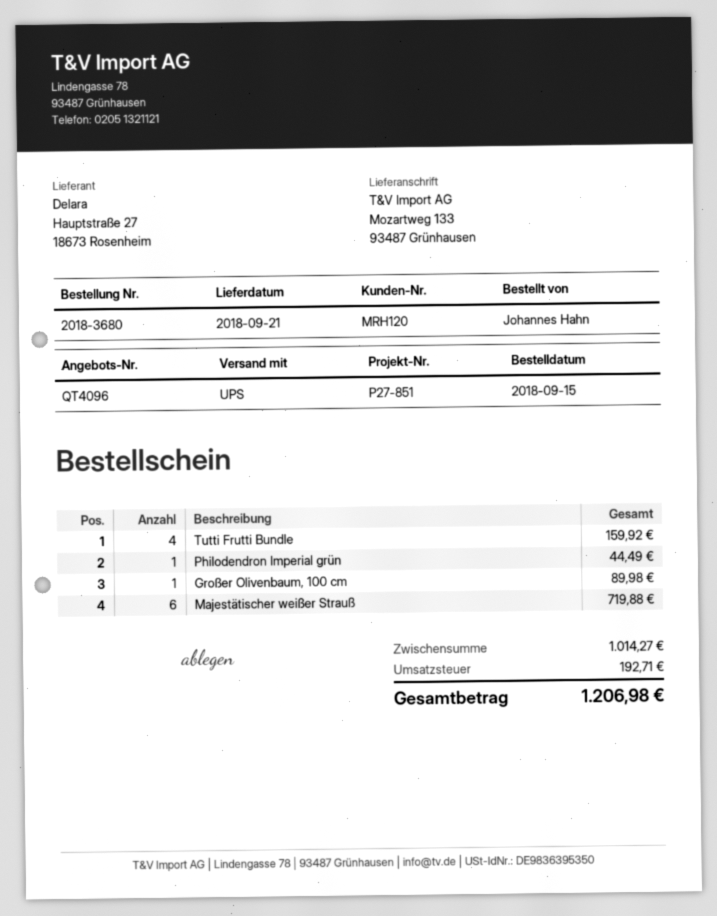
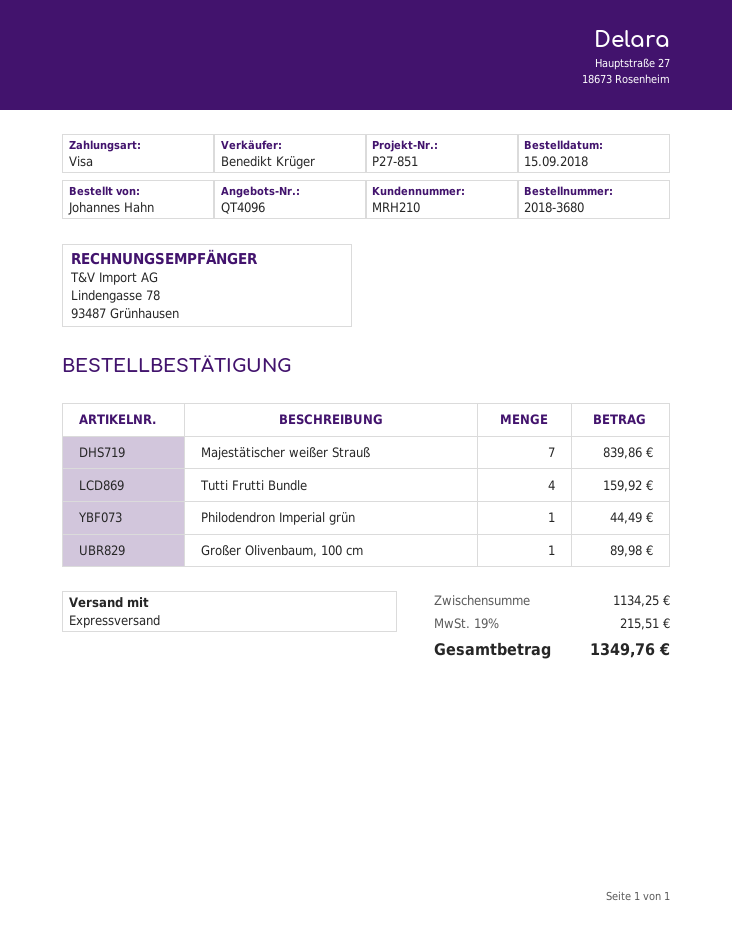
customer number: MRH120 -> MRH210
shipping method: UPS -> express
Majestätischer weißer Strauß: 6 for 719.88 -> 7 for 839.86
subtotal: 1014.27 -> 1134.25
tax: 192.71 -> 215.51
total: 1206.98 -> 1349.76

